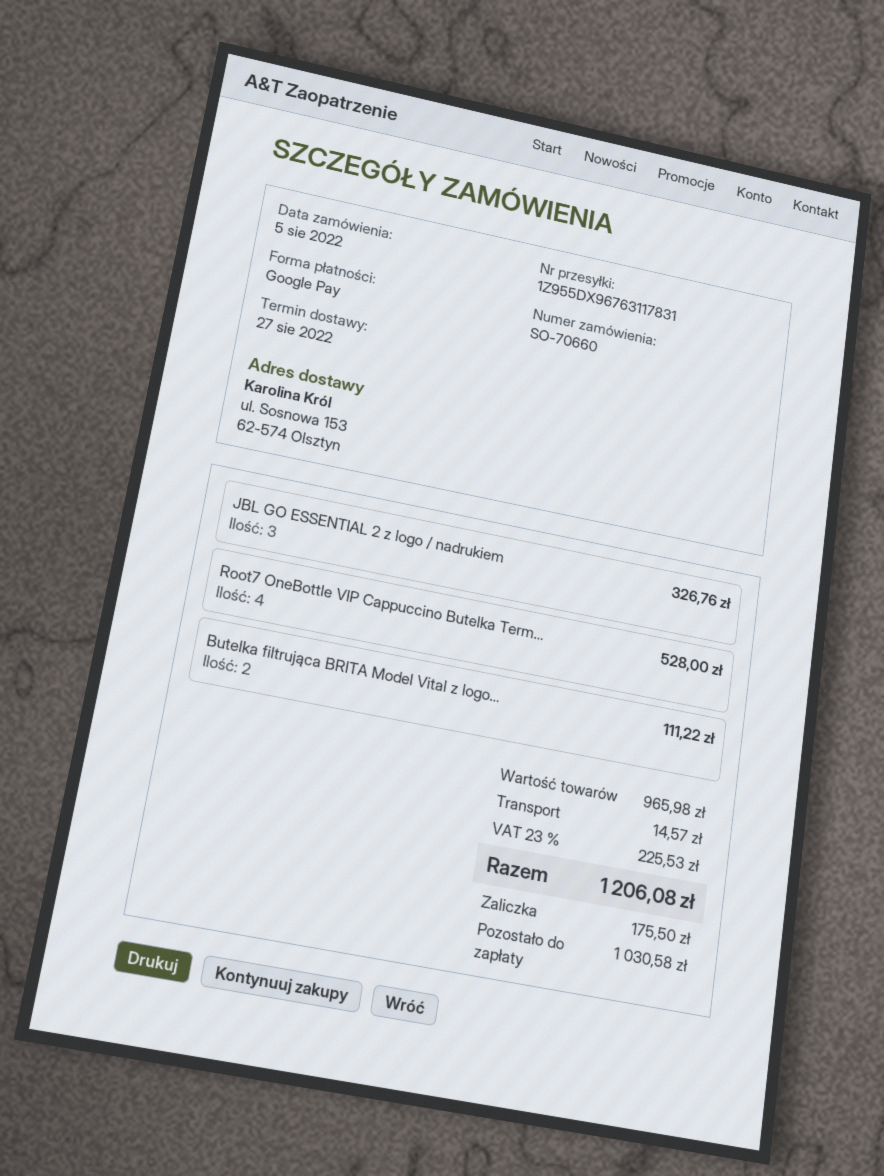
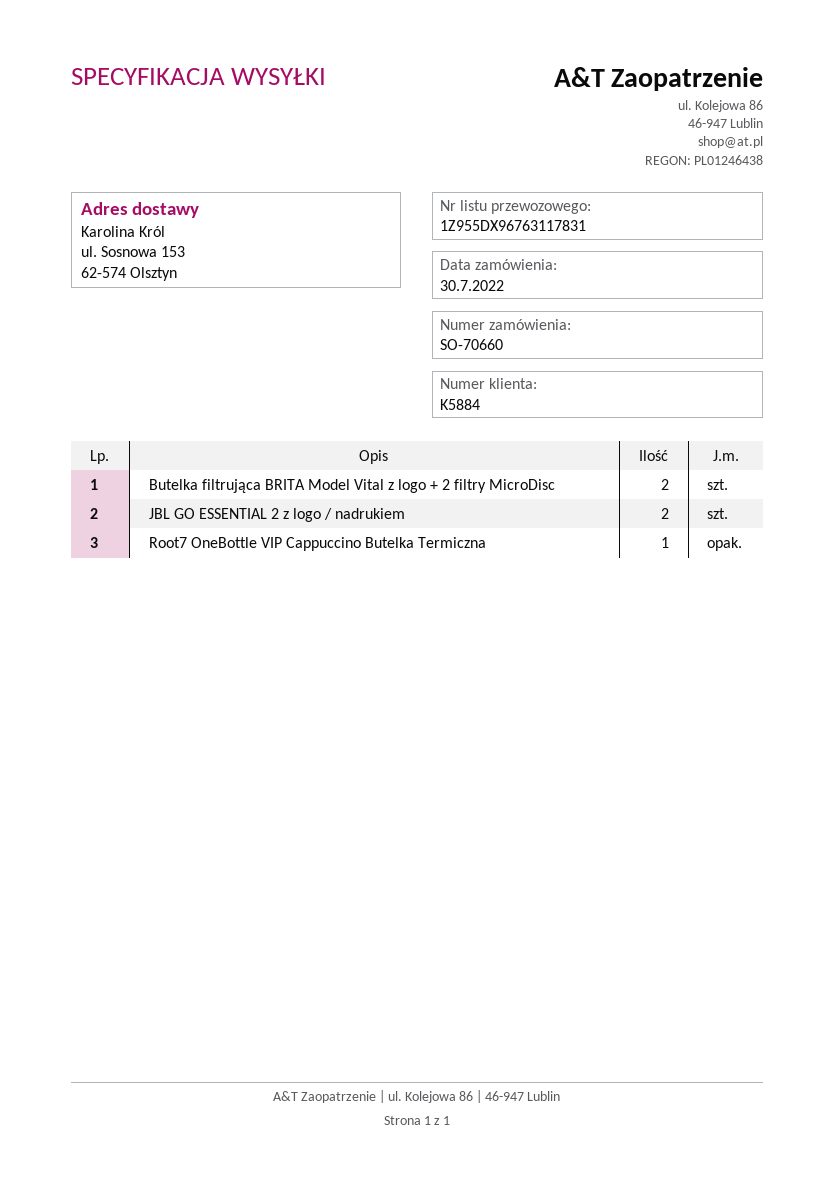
order date: 2022-08-05 -> 2022-07-30
JBL GO ESSENTIAL 2 z logo / nadrukiem: 3 -> 2
Root7 OneBottle VIP Cappuccino Butelka Term...: 4 -> 1

